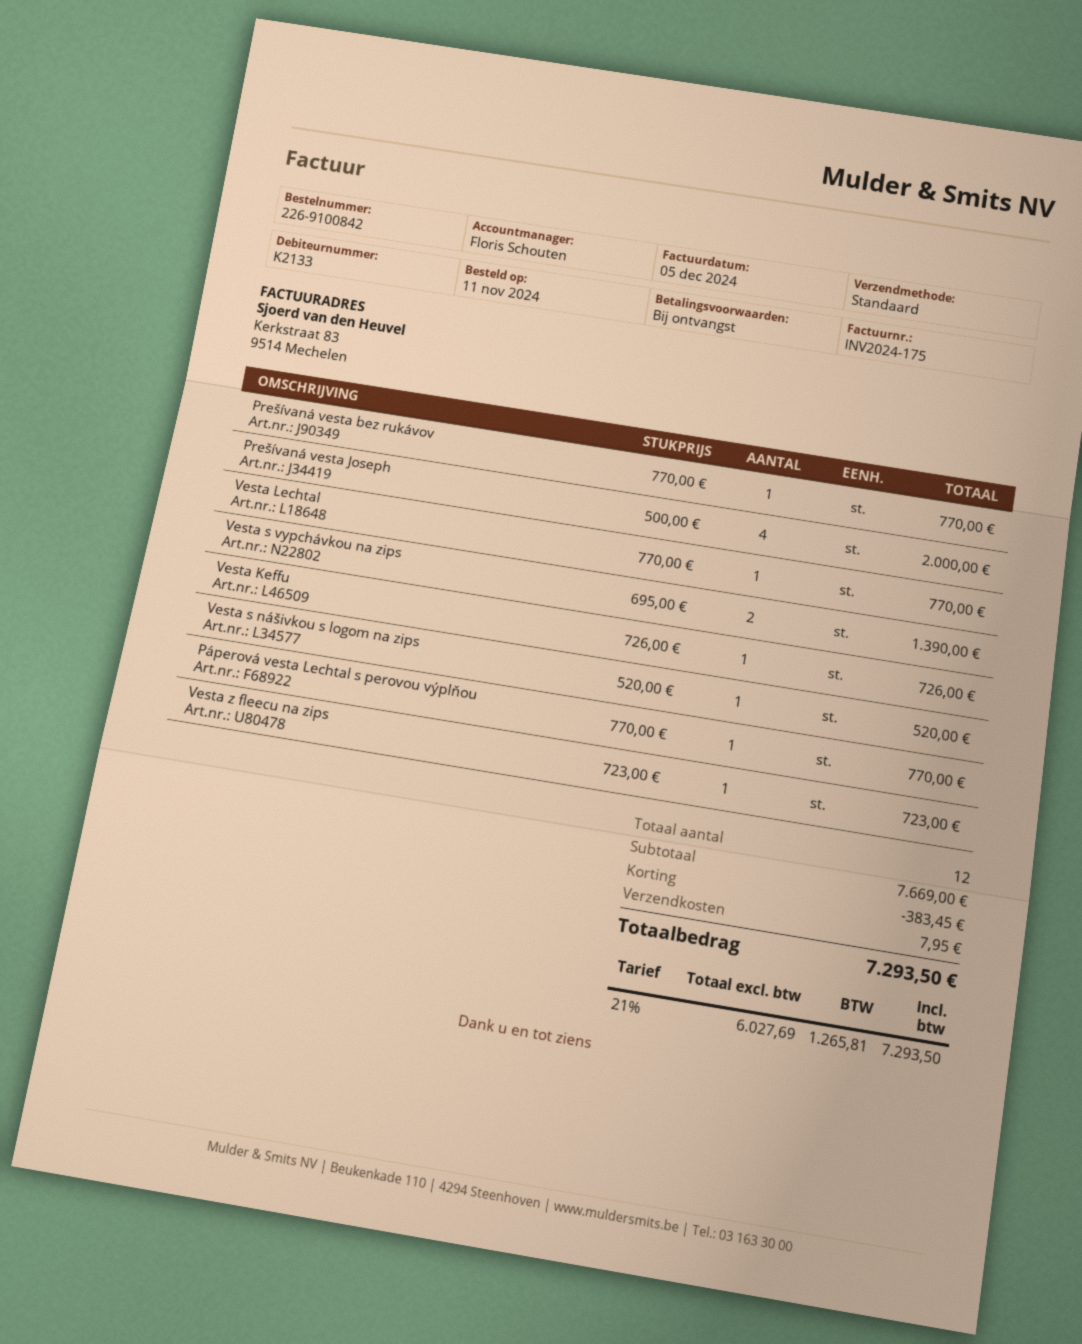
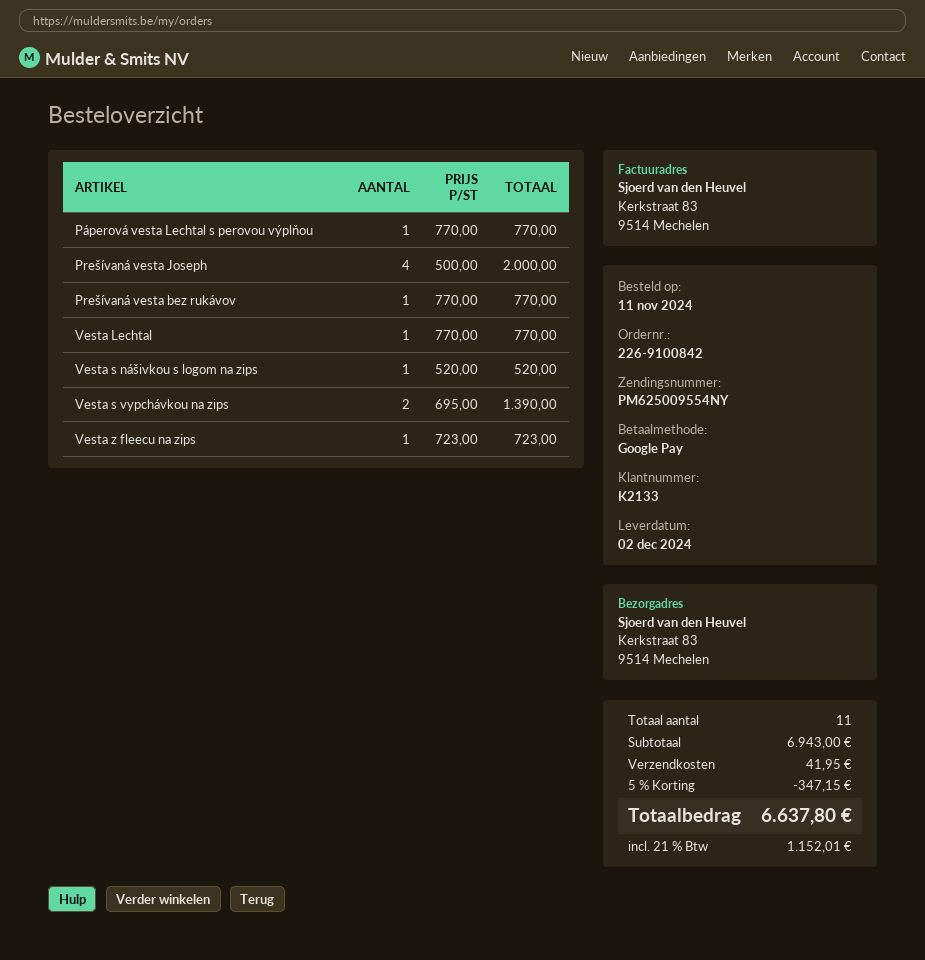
Vesta Keffu: 1 x 726.00 = 726.00 -> none
total quantity: 12 -> 11
subtotal: 7669.00 -> 6943.00
discount: 383.45 -> 347.15
shipping: 7.95 -> 41.95
tax: 21% = 1265.81 -> 21% = 1152.01
total: 7293.50 -> 6637.80

